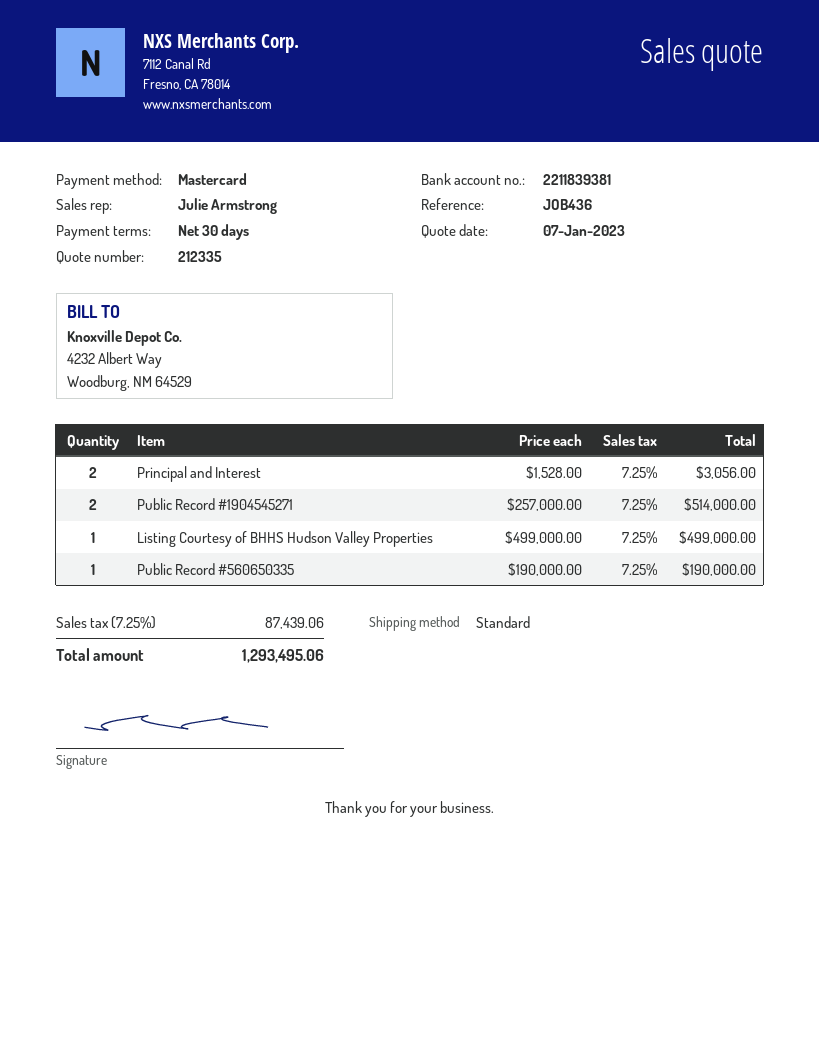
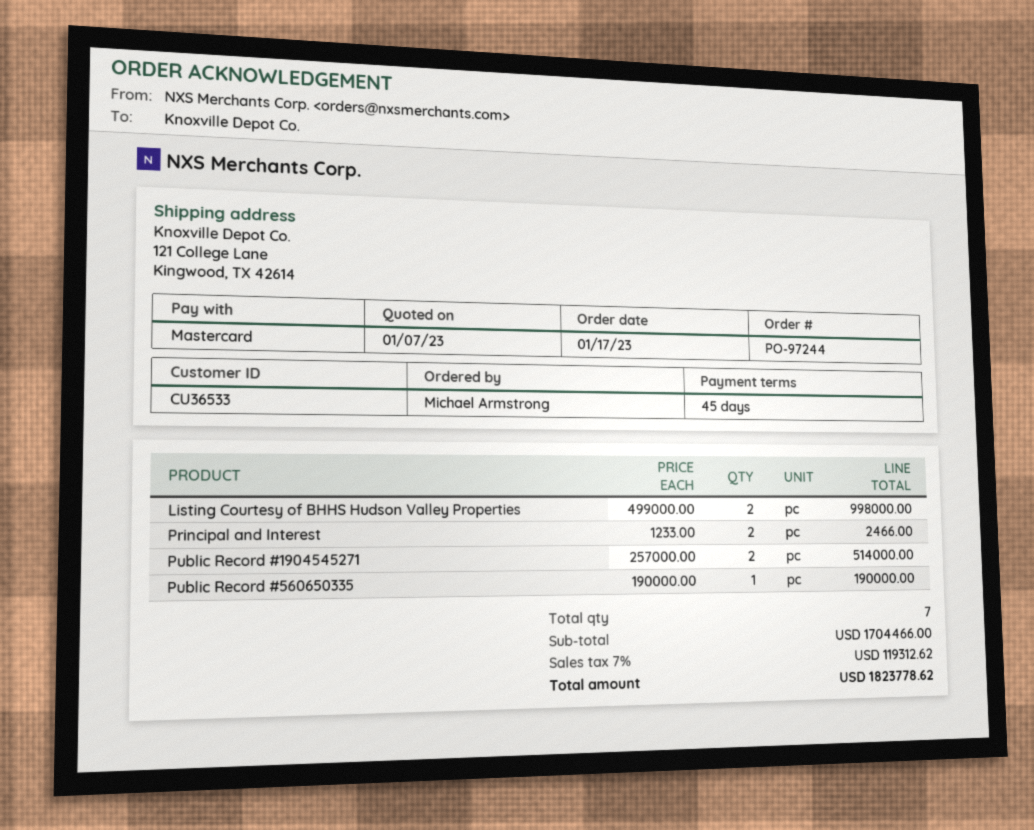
payment terms: 30 days -> 45 days
Principal and Interest: 2 x 1528.00 = 3056.00 -> 2 x 1233.00 = 2466.00
Listing Courtesy of BHHS Hudson Valley Properties: 1 x 499000.00 = 499000.00 -> 2 x 499000.00 = 998000.00
tax: 7.25% = 87439.06 -> 7% = 119312.62
total: 1293495.06 -> 1823778.62

